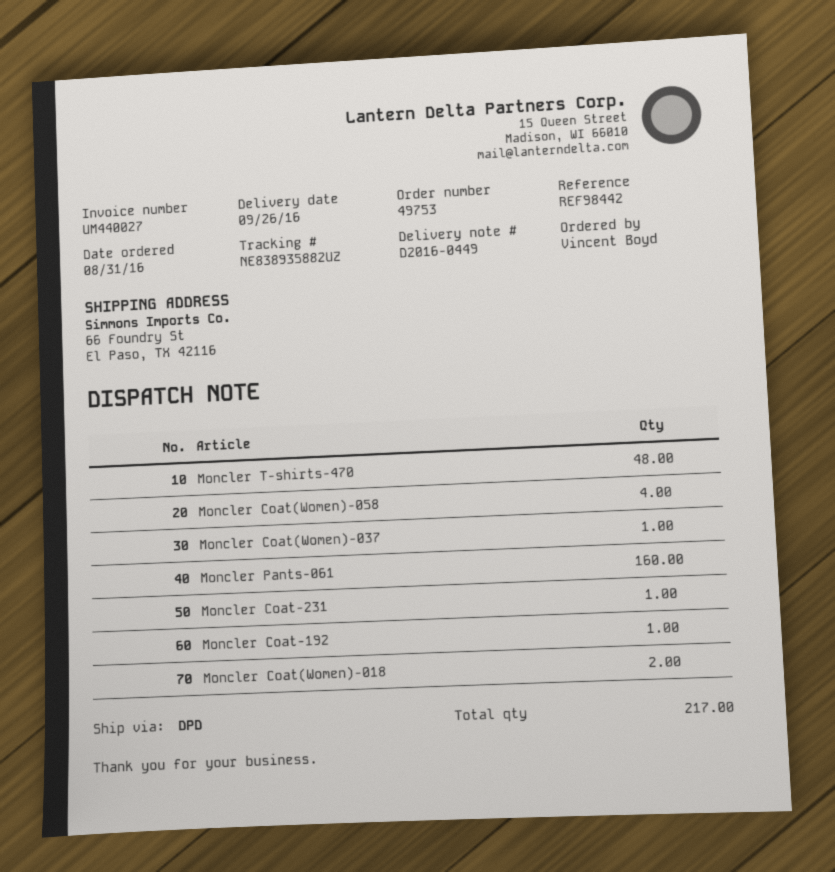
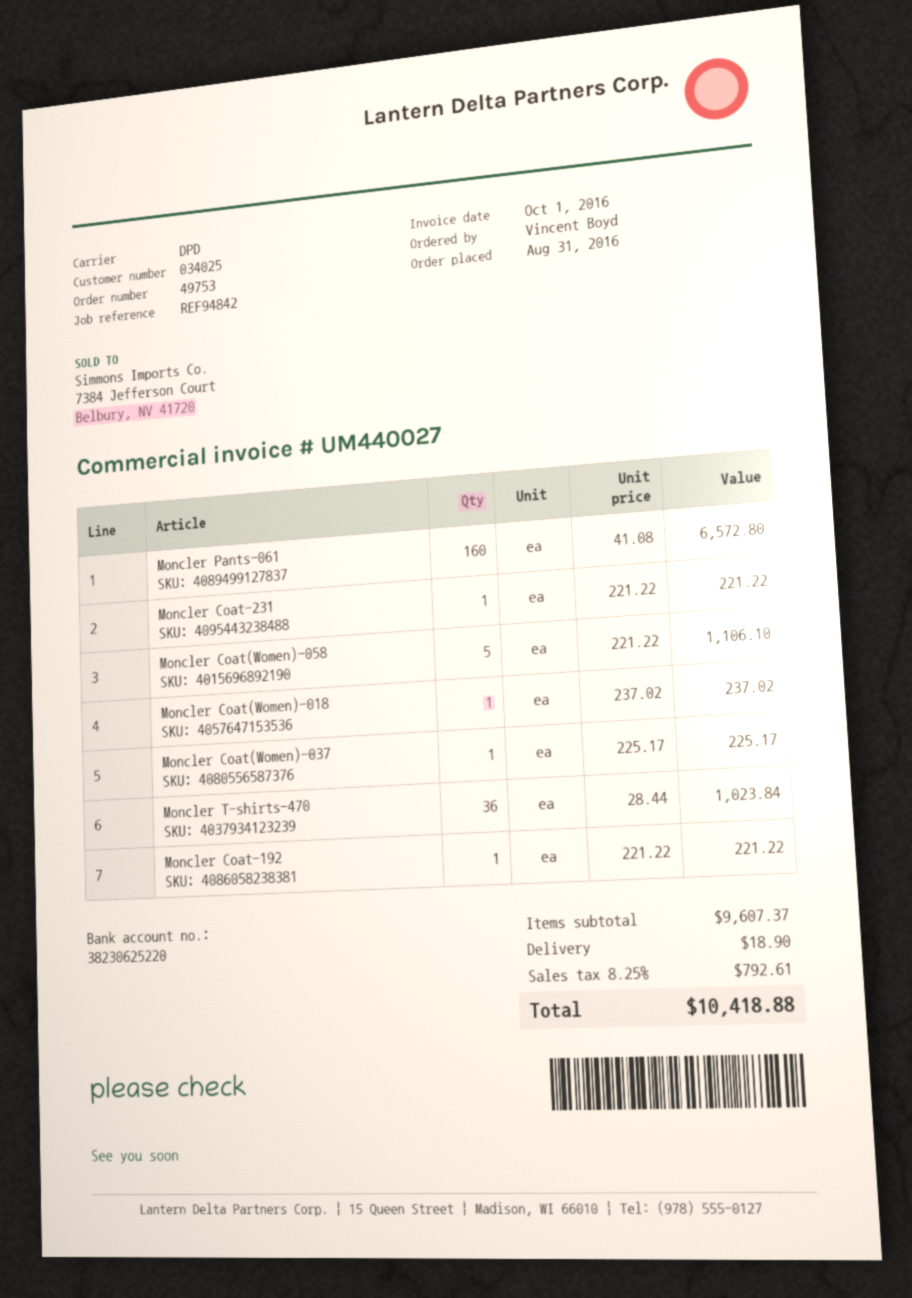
reference: REF98442 -> REF94842
Moncler T-shirts-470: 48 -> 36
Moncler Coat(Women)-058: 4 -> 5
Moncler Coat(Women)-018: 2 -> 1

